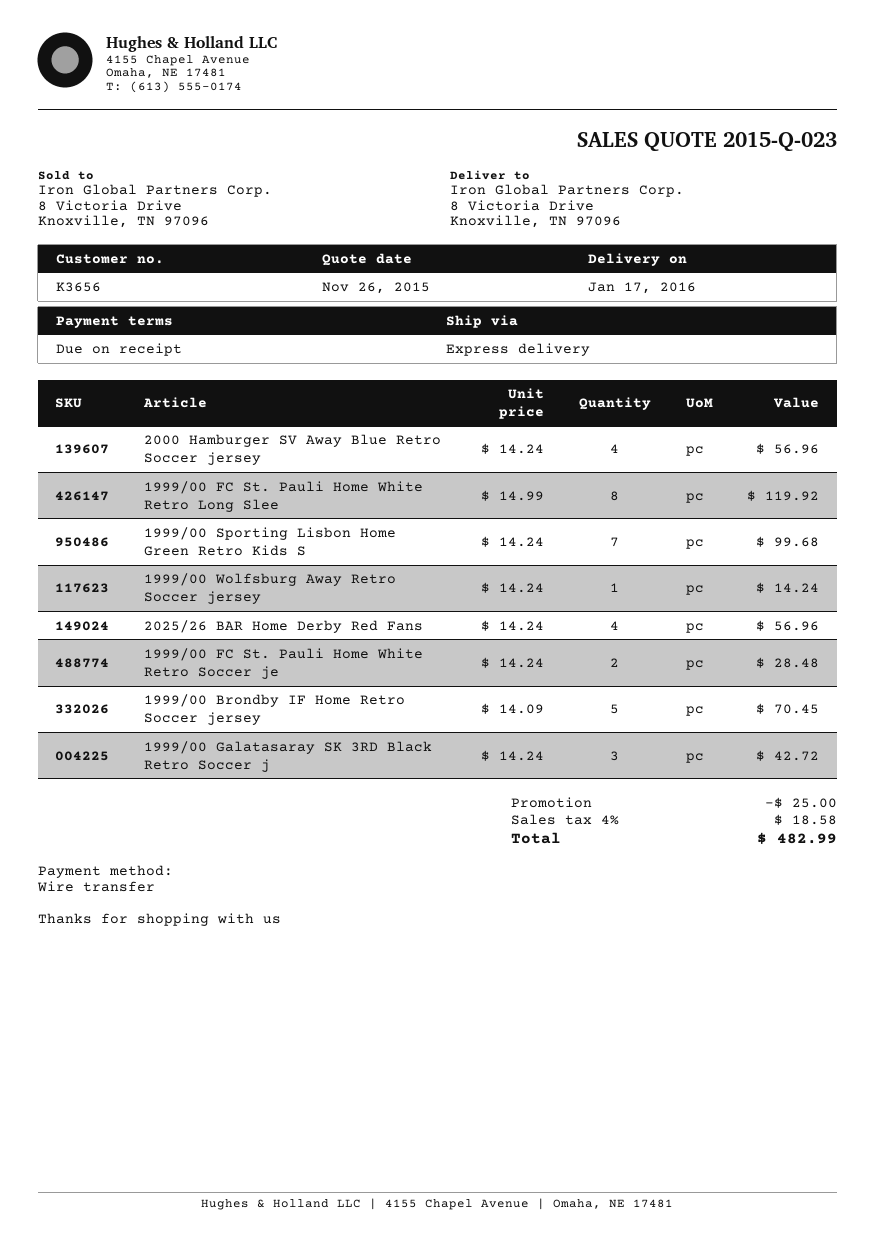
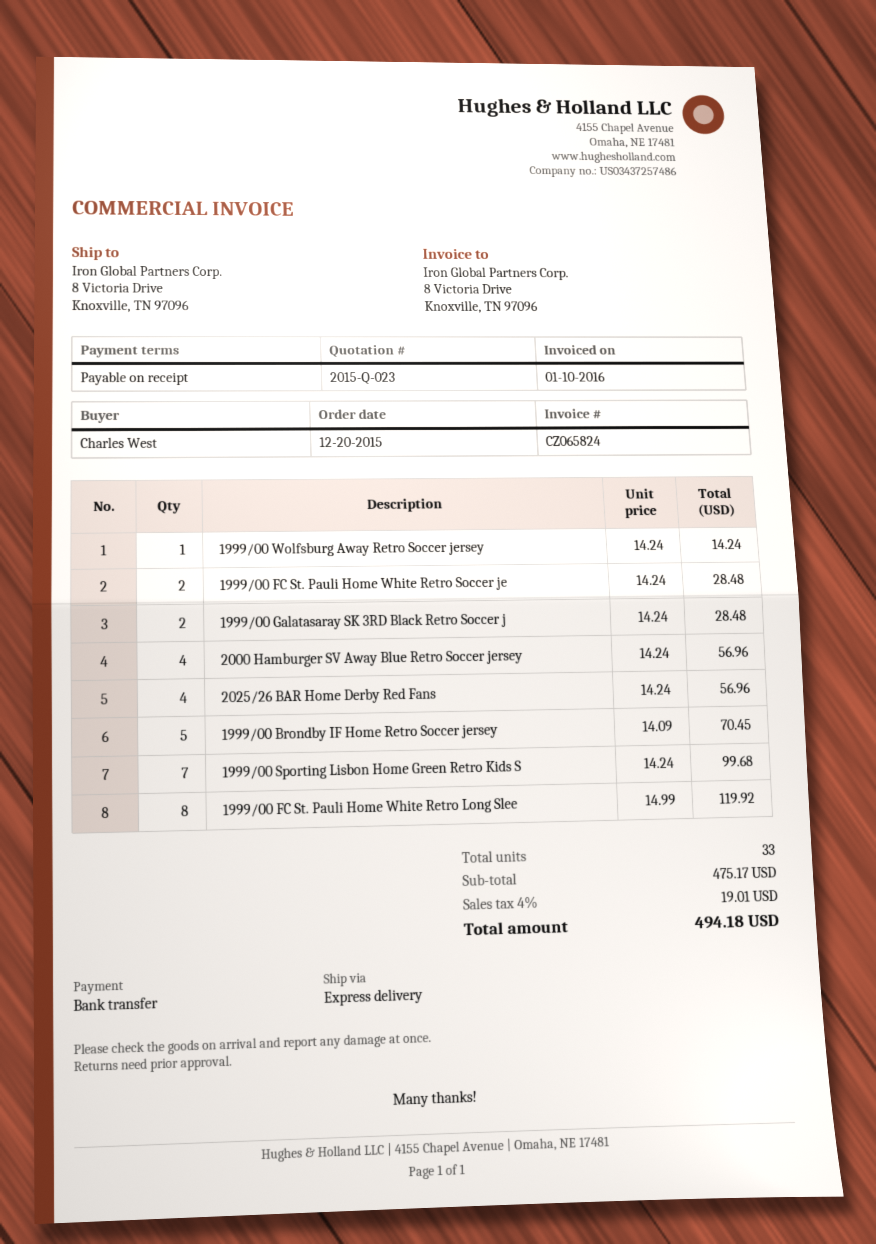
1999/00 Galatasaray SK 3RD Black Retro Soccer j: 3 x 14.24 = 42.72 -> 2 x 14.24 = 28.48
discount: 25.00 -> none
tax: 4% = 18.58 -> 4% = 19.01
total: 482.99 -> 494.18

